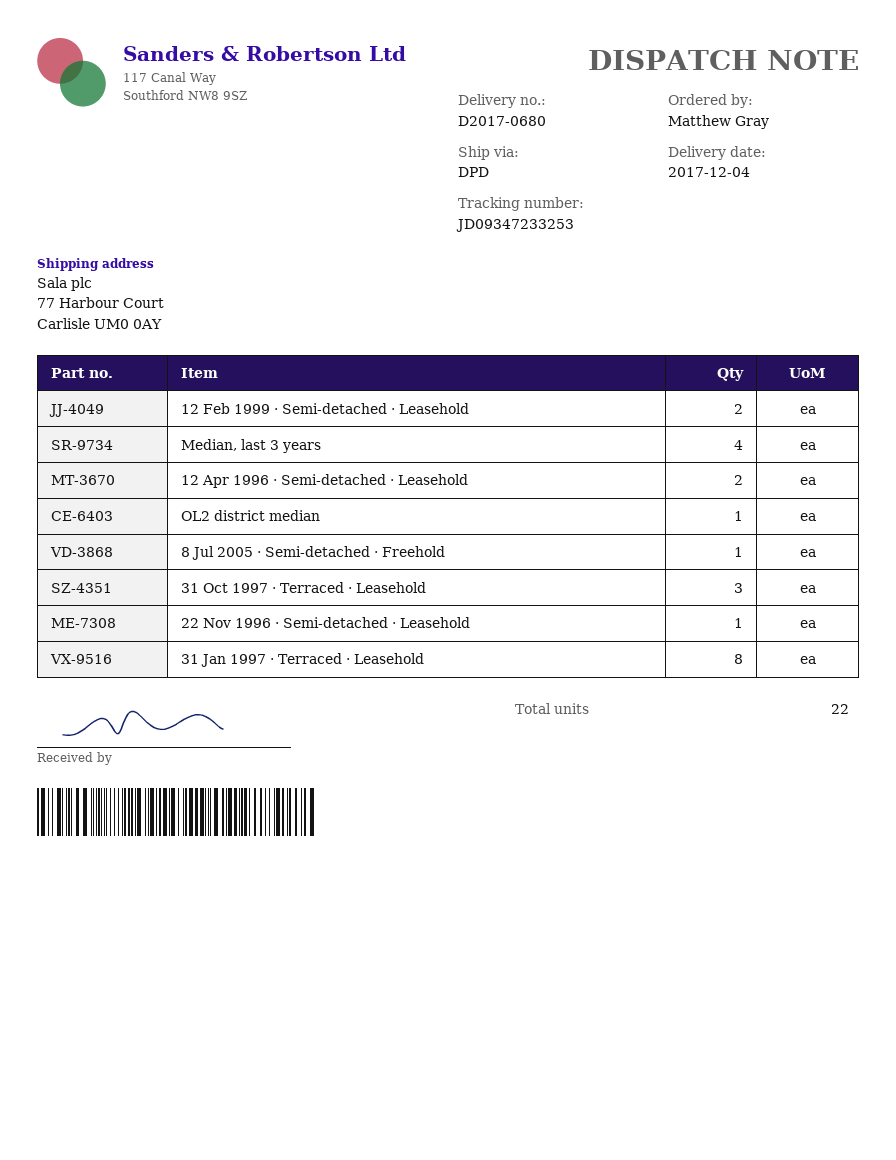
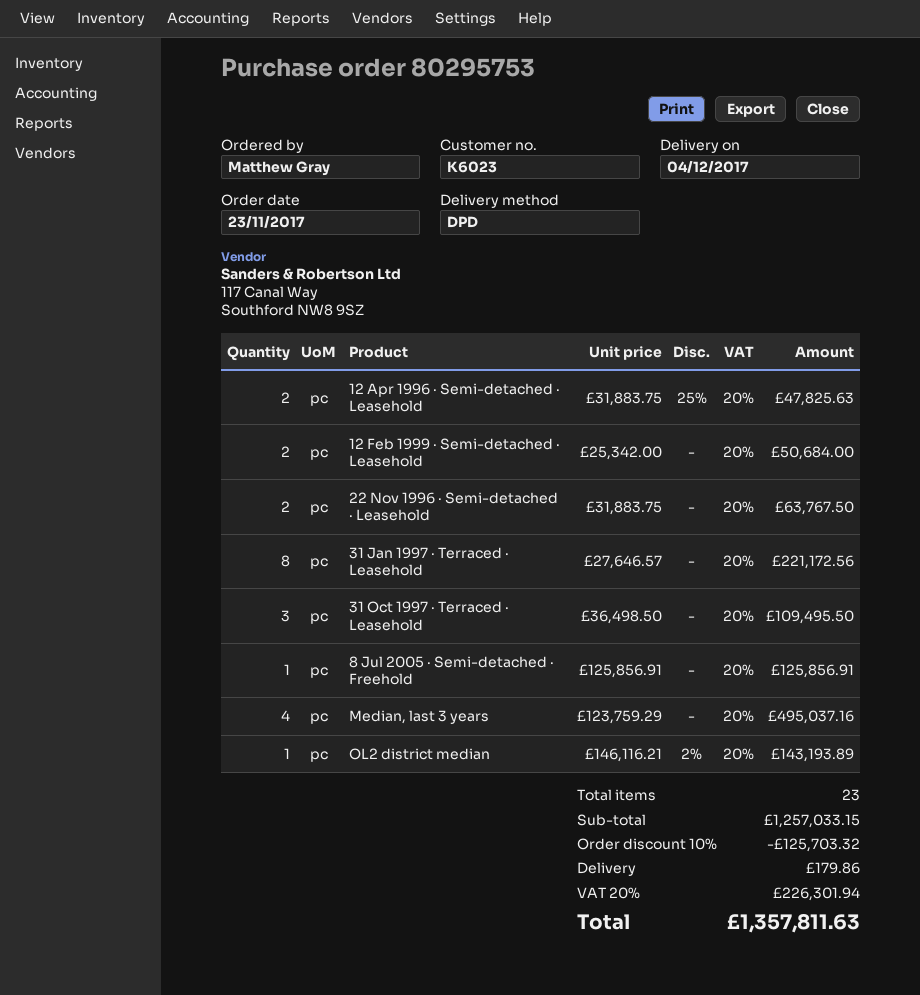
22 Nov 1996 · Semi-detached · Leasehold: 1 -> 2
total quantity: 22 -> 23

